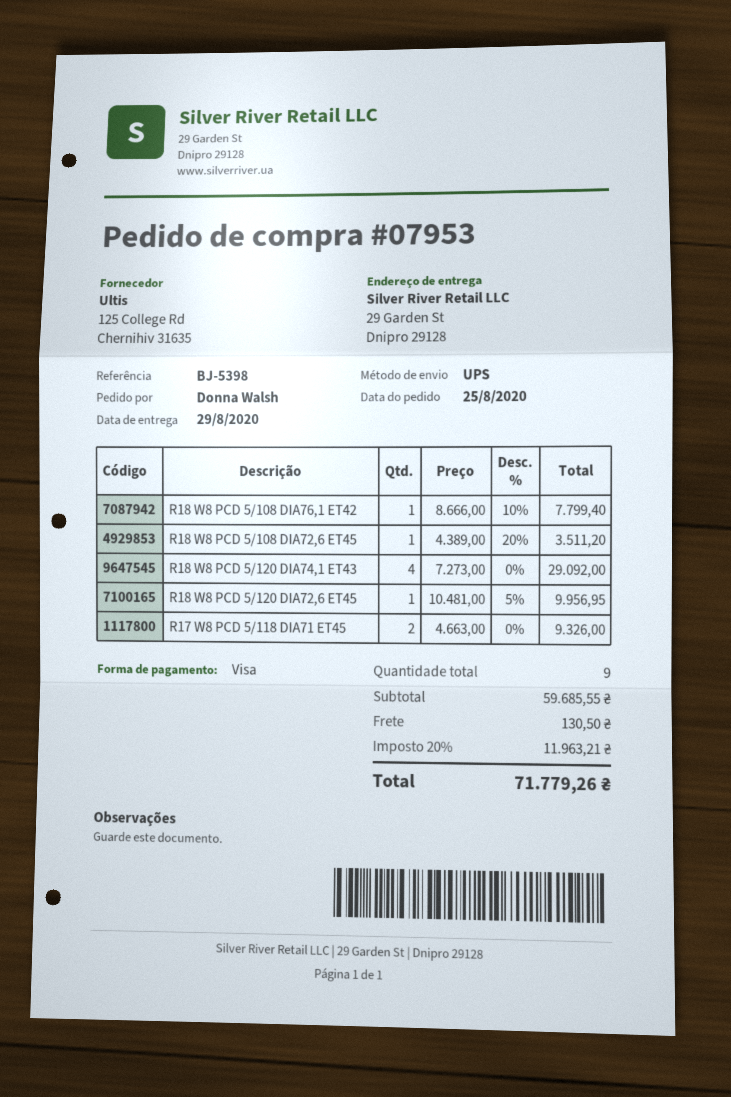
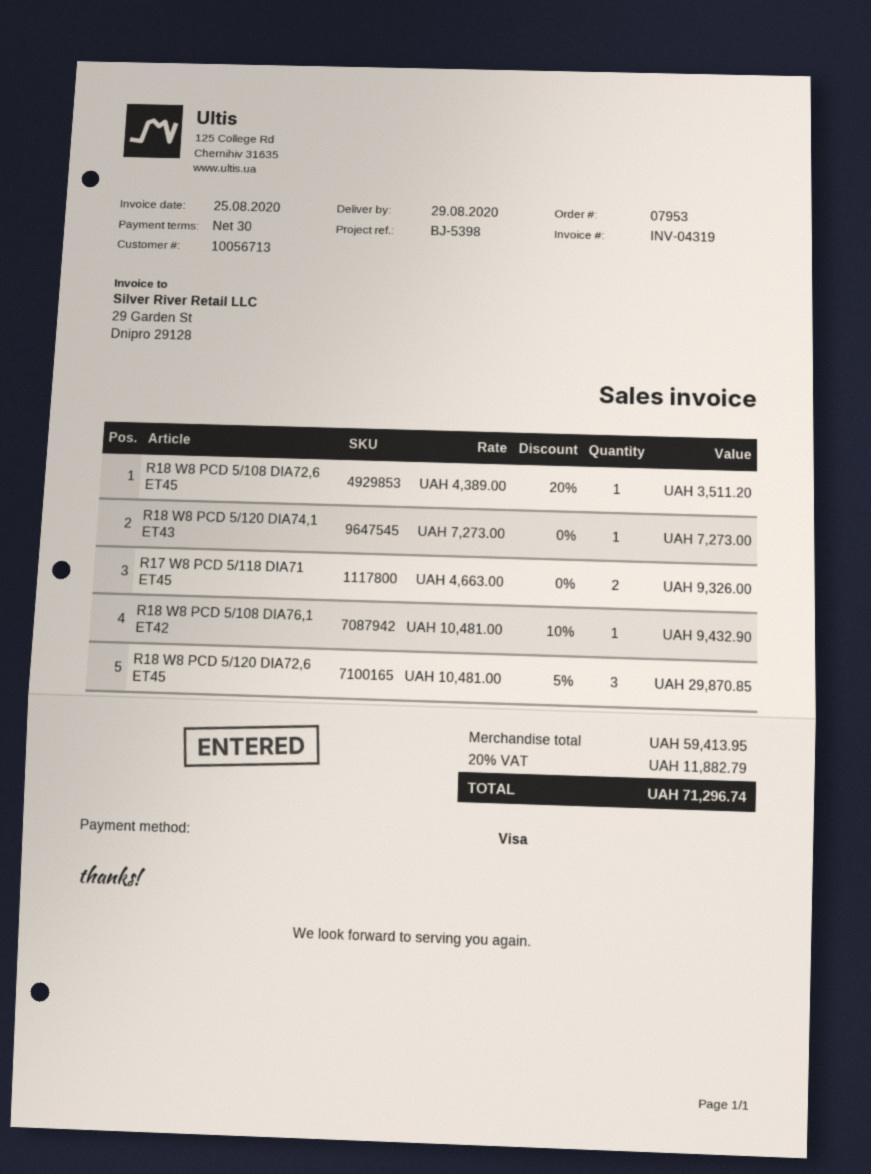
R18 W8 PCD 5/108 DIA76,1 ET42: 1 x 8666.00 - 10% = 7799.40 -> 1 x 10481.00 - 10% = 9432.90
R18 W8 PCD 5/120 DIA74,1 ET43: 4 x 7273.00 = 29092.00 -> 1 x 7273.00 = 7273.00
R18 W8 PCD 5/120 DIA72,6 ET45: 1 x 10481.00 - 5% = 9956.95 -> 3 x 10481.00 - 5% = 29870.85
subtotal: 59685.55 -> 59413.95
shipping: 130.50 -> none
tax: 20% = 11963.21 -> 20% = 11882.79
total: 71779.26 -> 71296.74

